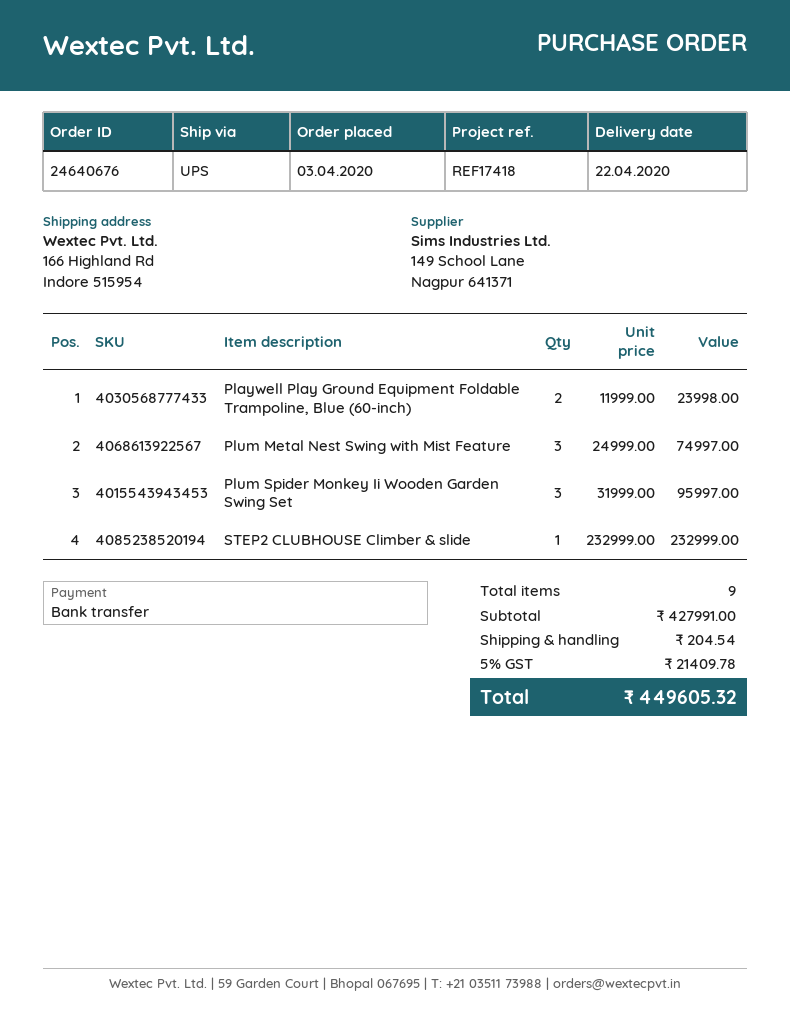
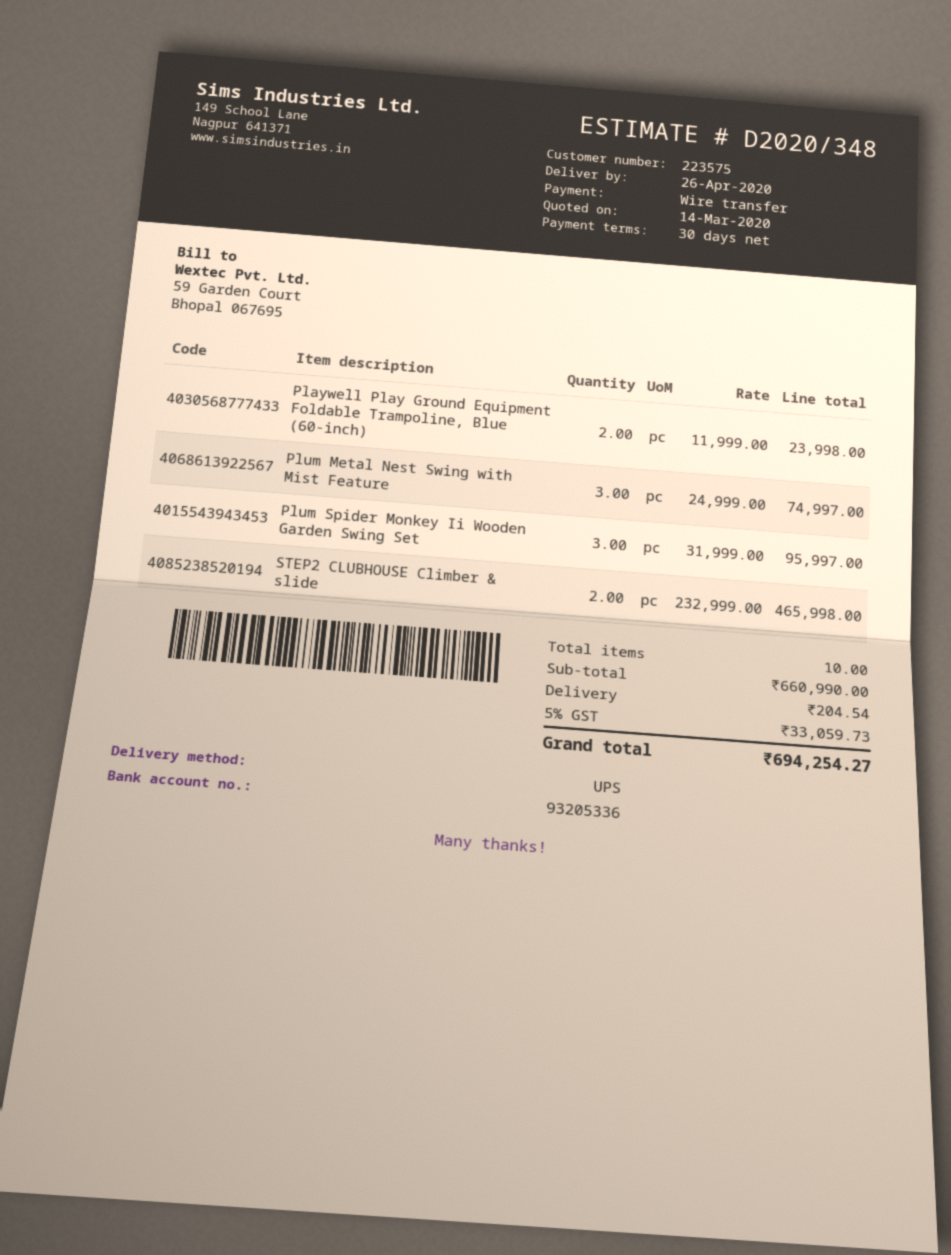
delivery date: 2020-04-22 -> 2020-04-26
STEP2 CLUBHOUSE Climber & slide: 1 x 232999.00 = 232999.00 -> 2 x 232999.00 = 465998.00
total quantity: 9 -> 10
subtotal: 427991.00 -> 660990.00
tax: 5% = 21409.78 -> 5% = 33059.73
total: 449605.32 -> 694254.27

